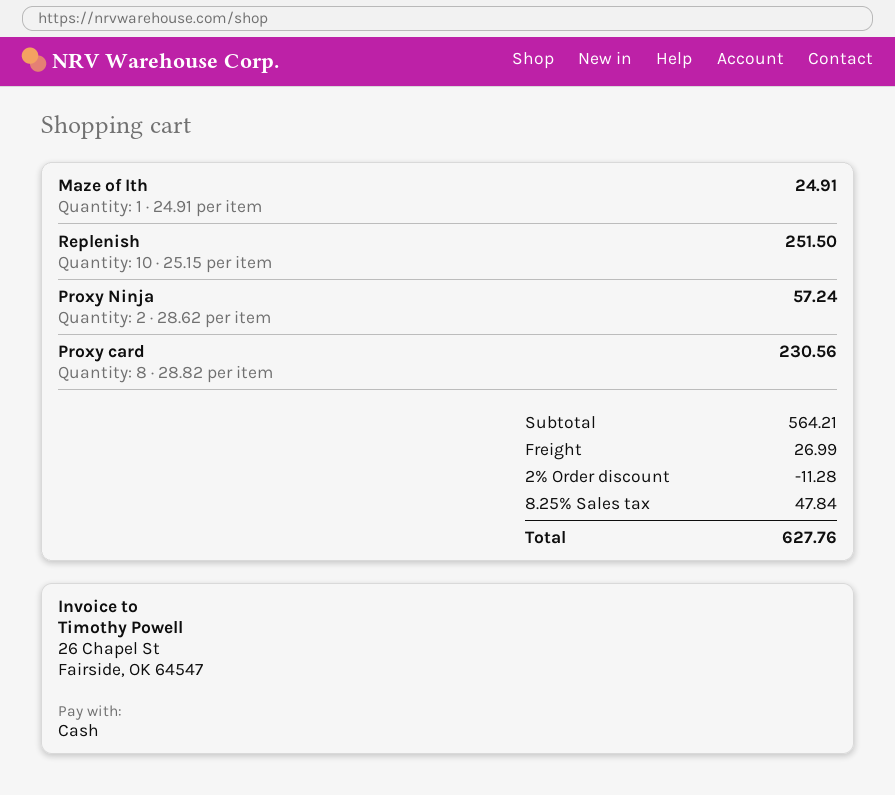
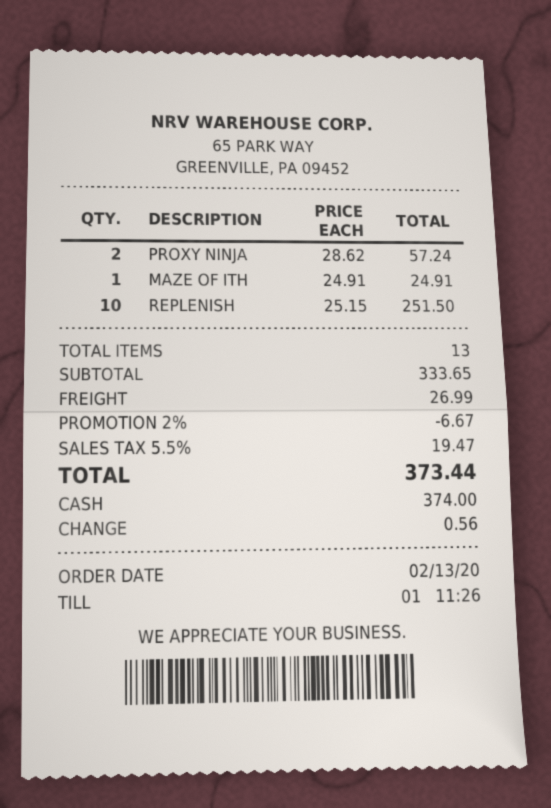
Proxy card: 8 x 28.82 = 230.56 -> none
subtotal: 564.21 -> 333.65
discount: 2% = 11.28 -> 2% = 6.67
tax: 8.25% = 47.84 -> 5.5% = 19.47
total: 627.76 -> 373.44

